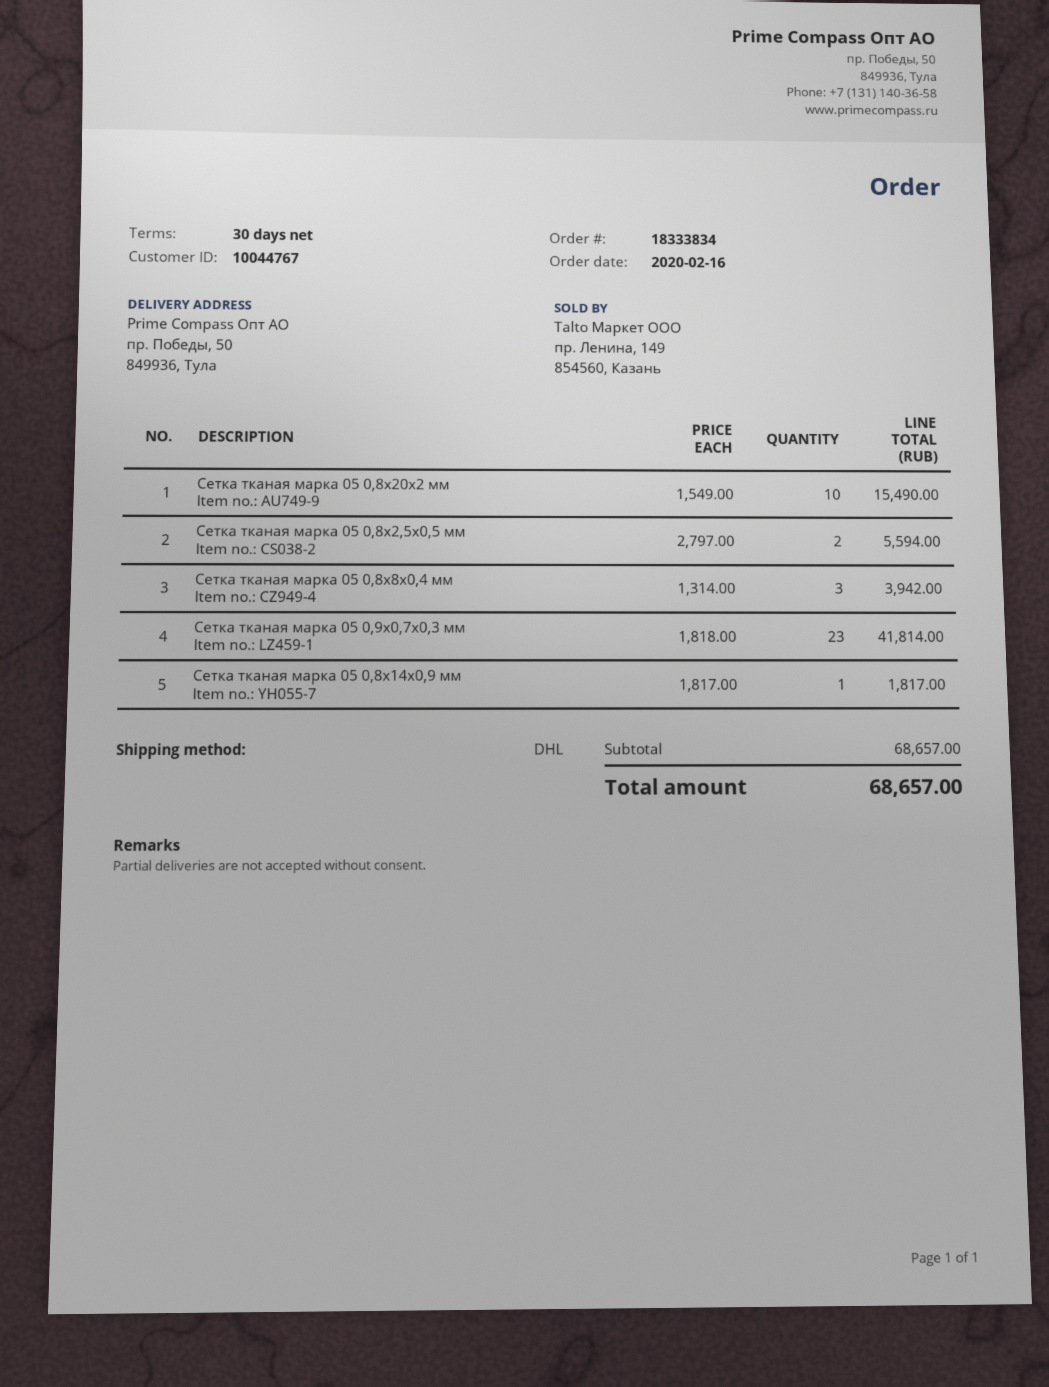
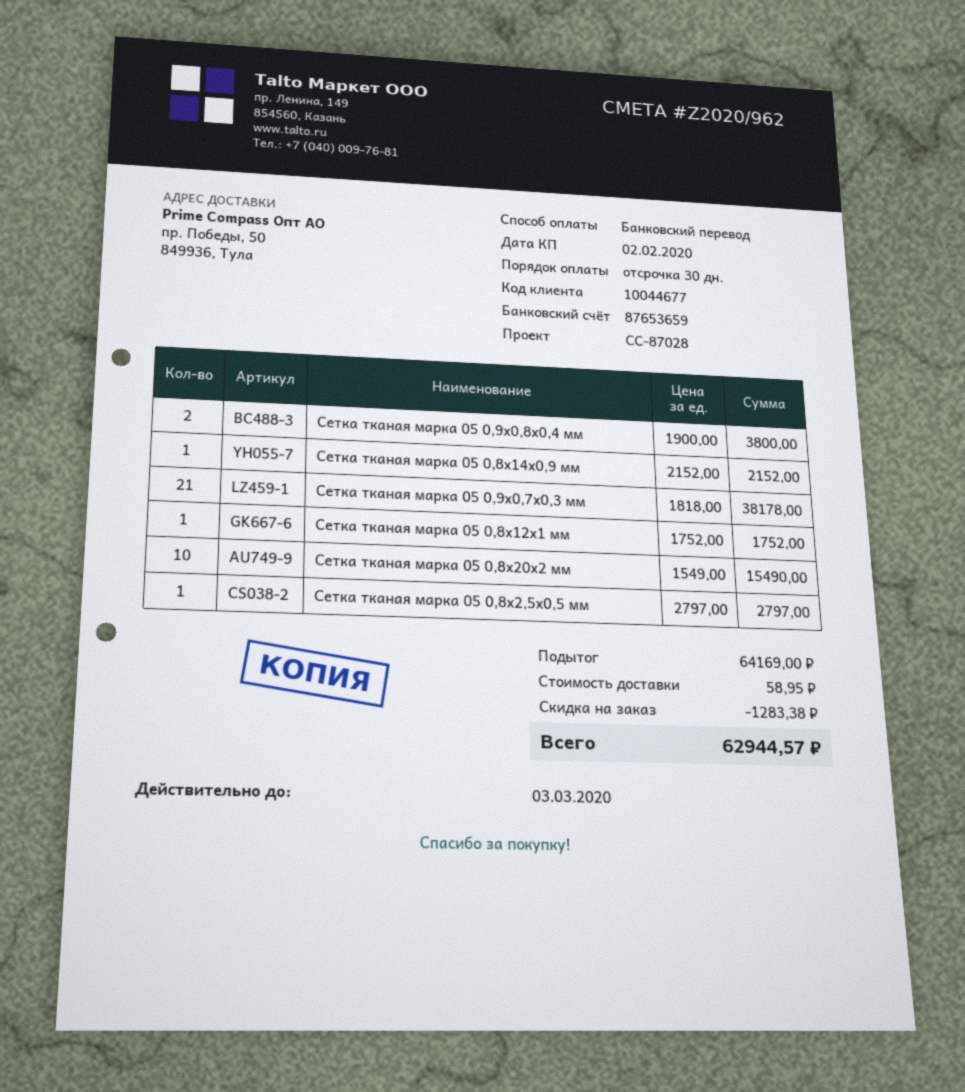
customer number: 10044767 -> 10044677
Сетка тканая марка 05 0,8х2,5х0,5 мм: 2 x 2797.00 = 5594.00 -> 1 x 2797.00 = 2797.00
Сетка тканая марка 05 0,8х8х0,4 мм: 3 x 1314.00 = 3942.00 -> none
Сетка тканая марка 05 0,9х0,7х0,3 мм: 23 x 1818.00 = 41814.00 -> 21 x 1818.00 = 38178.00
Сетка тканая марка 05 0,8х14х0,9 мм: 1 x 1817.00 = 1817.00 -> 1 x 2152.00 = 2152.00
Сетка тканая марка 05 0,9х0,8х0,4 мм: none -> 2 x 1900.00 = 3800.00
Сетка тканая марка 05 0,8х12х1 мм: none -> 1 x 1752.00 = 1752.00
subtotal: 68657.00 -> 64169.00
discount: none -> 1283.38
shipping: none -> 58.95
total: 68657.00 -> 62944.57

